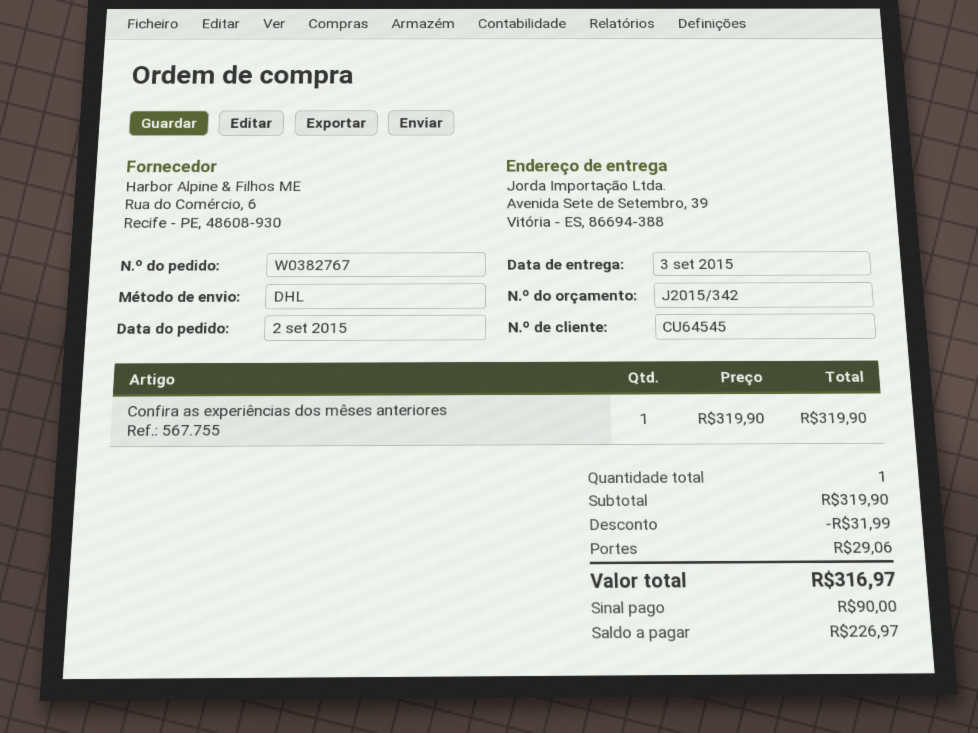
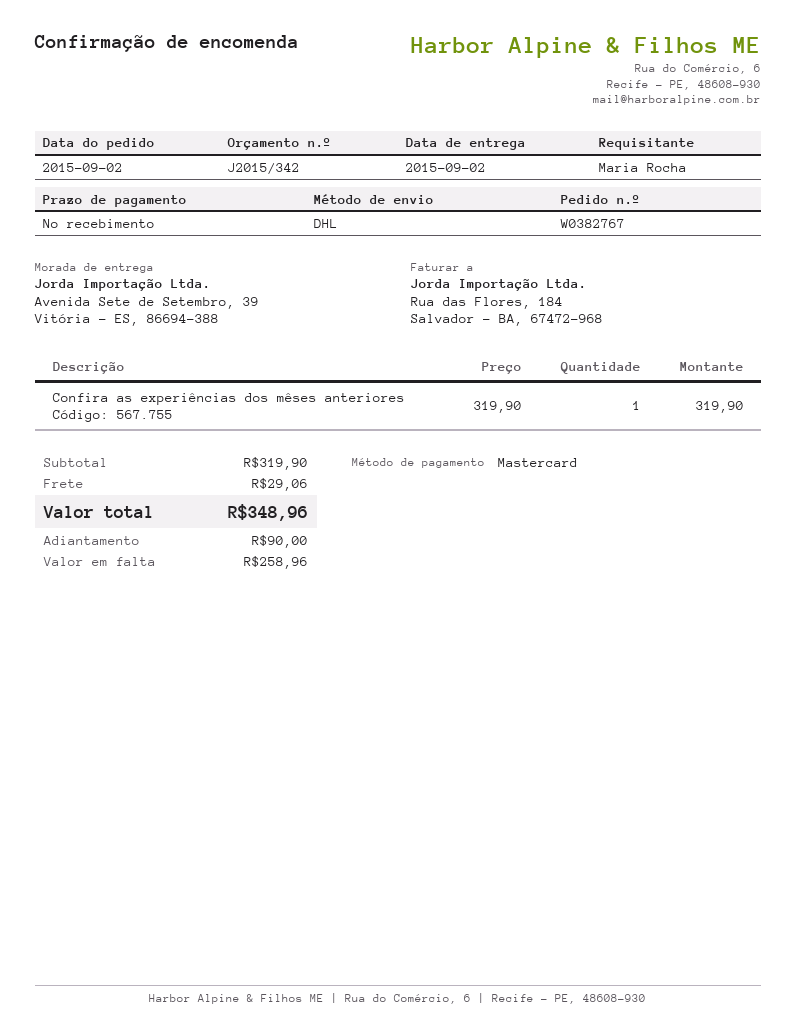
delivery date: 2015-09-03 -> 2015-09-02
discount: 31.99 -> none
total: 316.97 -> 348.96
balance: 226.97 -> 258.96

